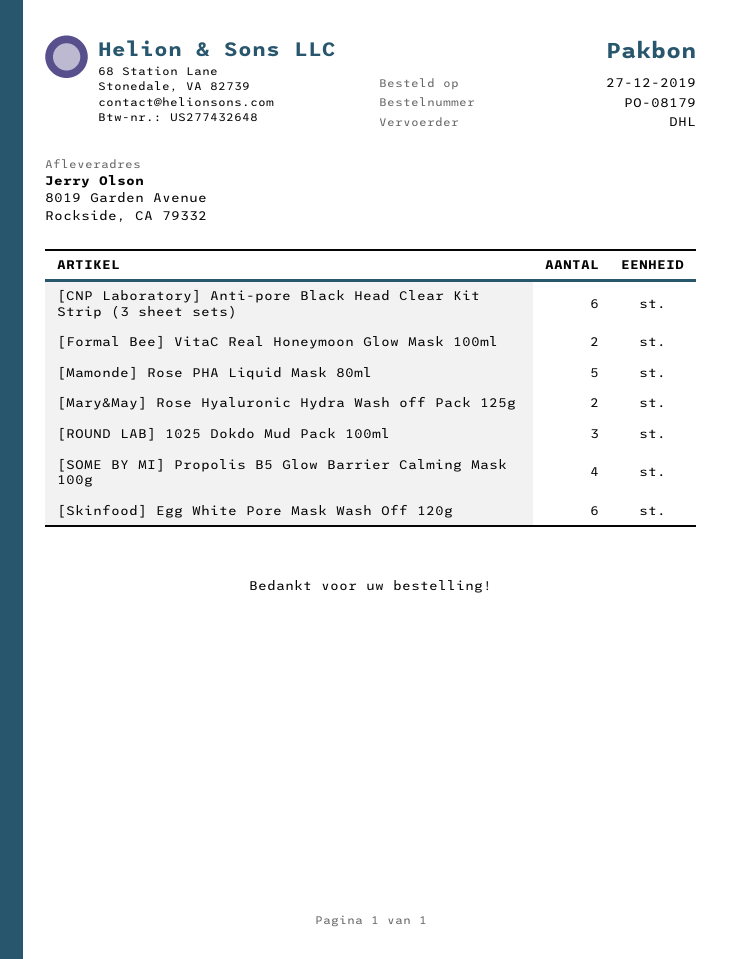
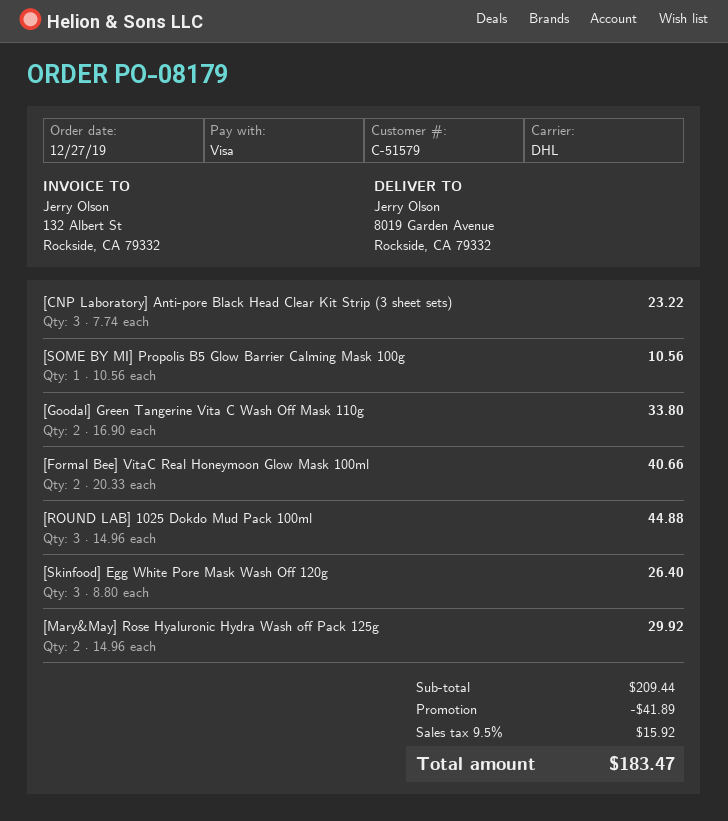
[CNP Laboratory] Anti-pore Black Head Clear Kit Strip (3 sheet sets): 6 -> 3
[Mamonde] Rose PHA Liquid Mask 80ml: 5 -> none
[SOME BY MI] Propolis B5 Glow Barrier Calming Mask 100g: 4 -> 1
[Skinfood] Egg White Pore Mask Wash Off 120g: 6 -> 3
[Goodal] Green Tangerine Vita C Wash Off Mask 110g: none -> 2

